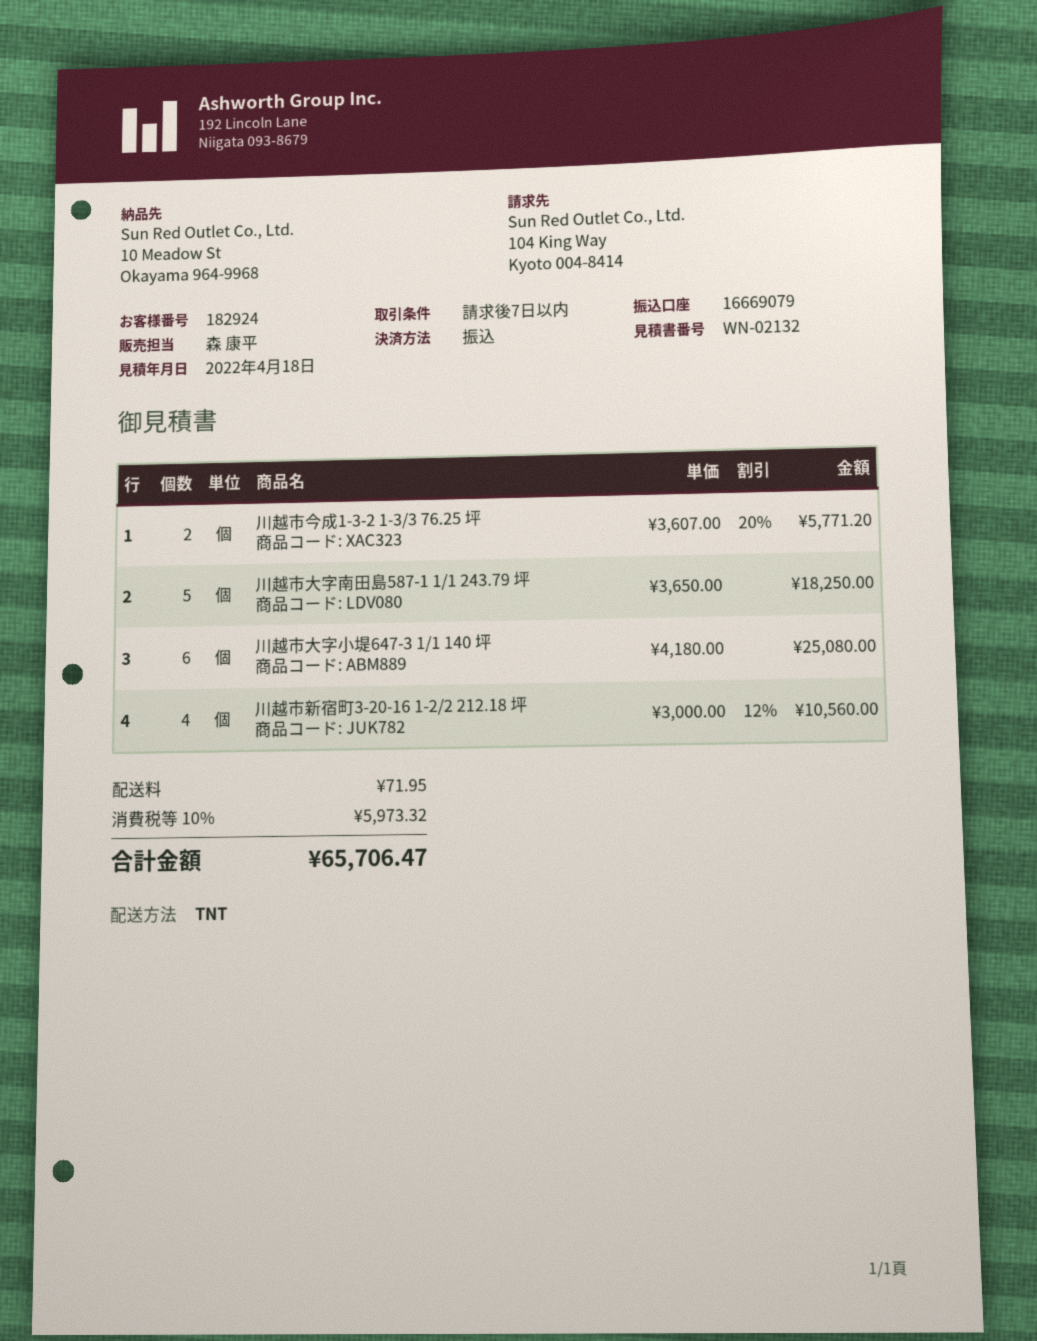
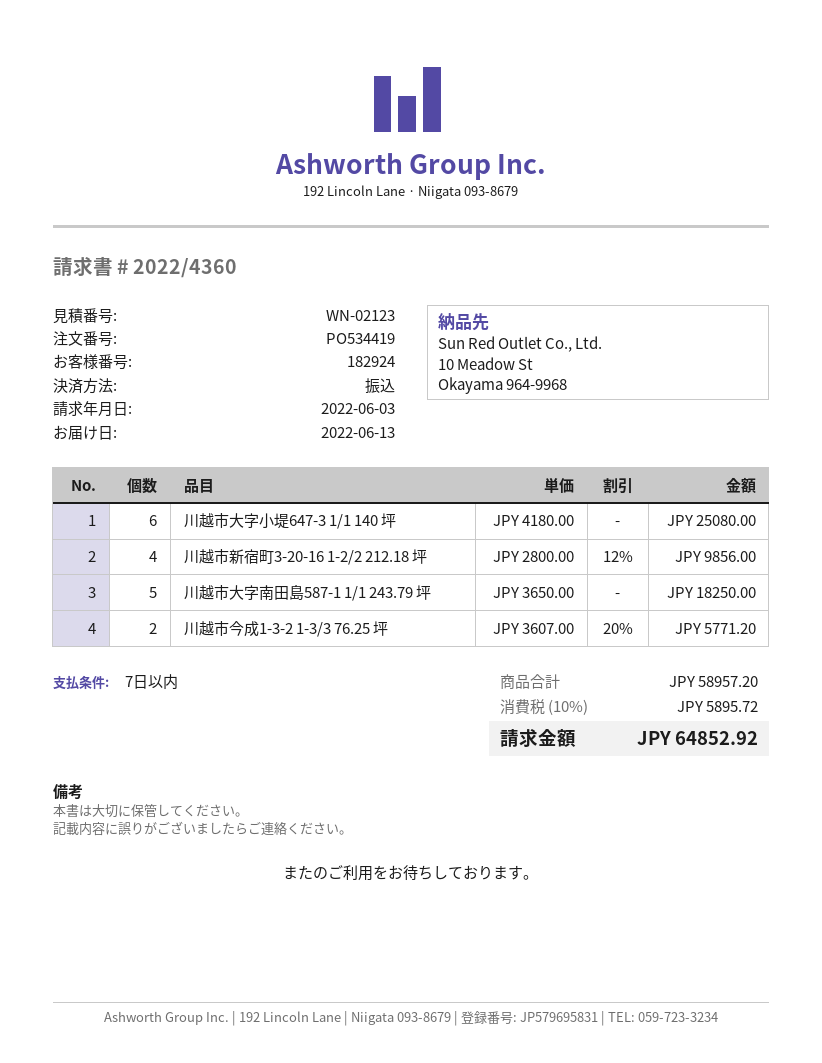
quote number: WN-02132 -> WN-02123
川越市新宿町3-20-16 1-2/2 212.18 坪: 4 x 3000.00 - 12% = 10560.00 -> 4 x 2800.00 - 12% = 9856.00
shipping: 71.95 -> none
tax: 10% = 5973.32 -> 10% = 5895.72
total: 65706.47 -> 64852.92

